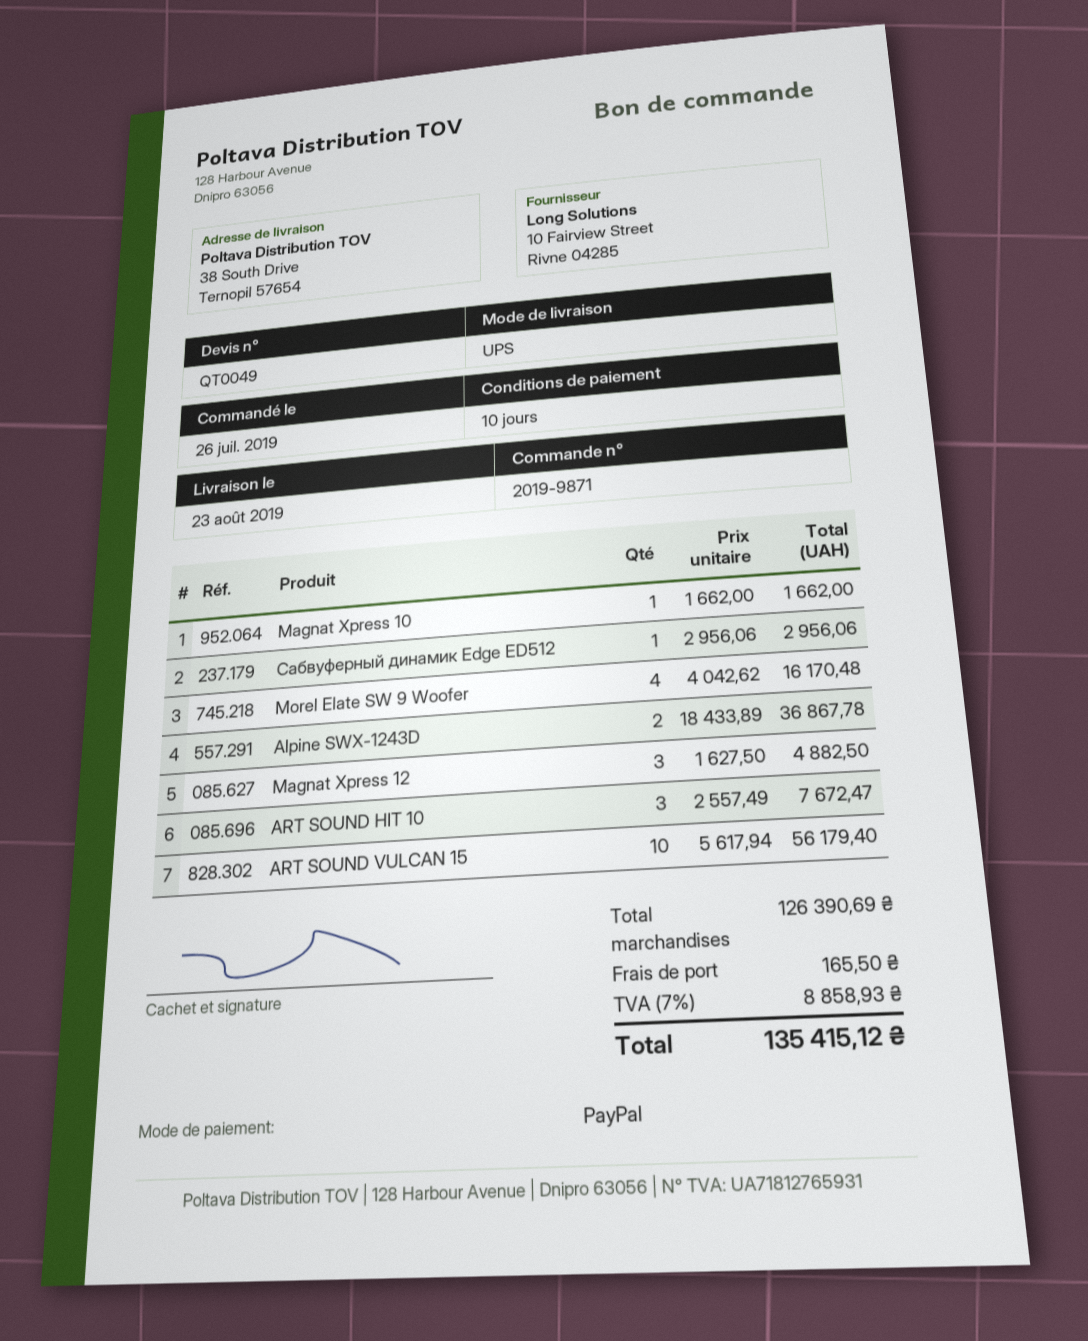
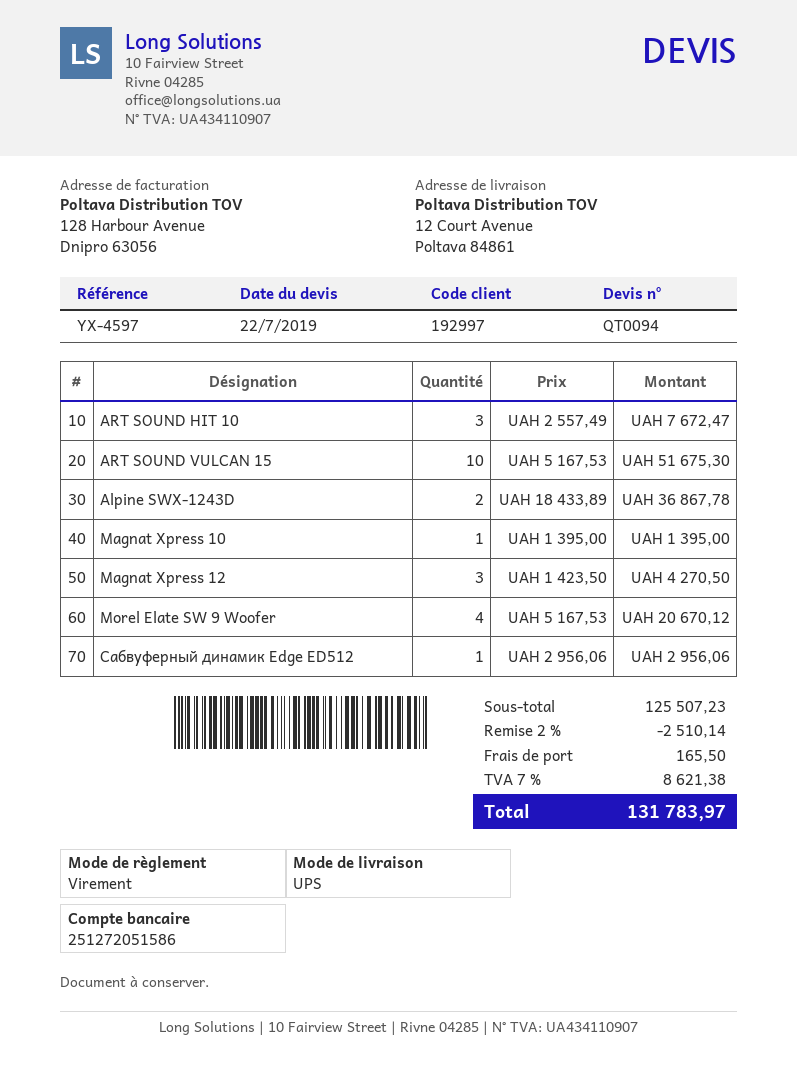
quote number: QT0049 -> QT0094
payment method: PayPal -> bank transfer
ship to: 38 South Drive, Ternopil 57654 -> 12 Court Avenue, Poltava 84861
Magnat Xpress 10: 1 x 1662.00 = 1662.00 -> 1 x 1395.00 = 1395.00
Morel Elate SW 9 Woofer: 4 x 4042.62 = 16170.48 -> 4 x 5167.53 = 20670.12
Magnat Xpress 12: 3 x 1627.50 = 4882.50 -> 3 x 1423.50 = 4270.50
ART SOUND VULCAN 15: 10 x 5617.94 = 56179.40 -> 10 x 5167.53 = 51675.30
subtotal: 126390.69 -> 125507.23
discount: none -> 2% = 2510.14
tax: 7% = 8858.93 -> 7% = 8621.38
total: 135415.12 -> 131783.97

